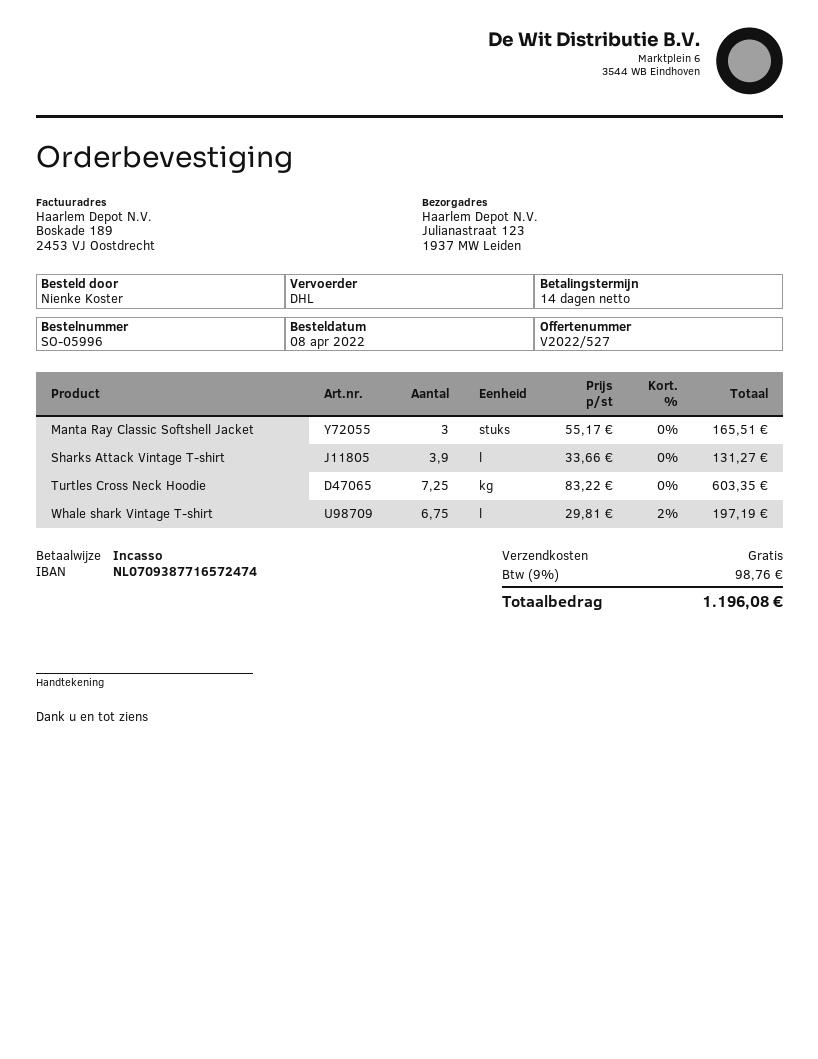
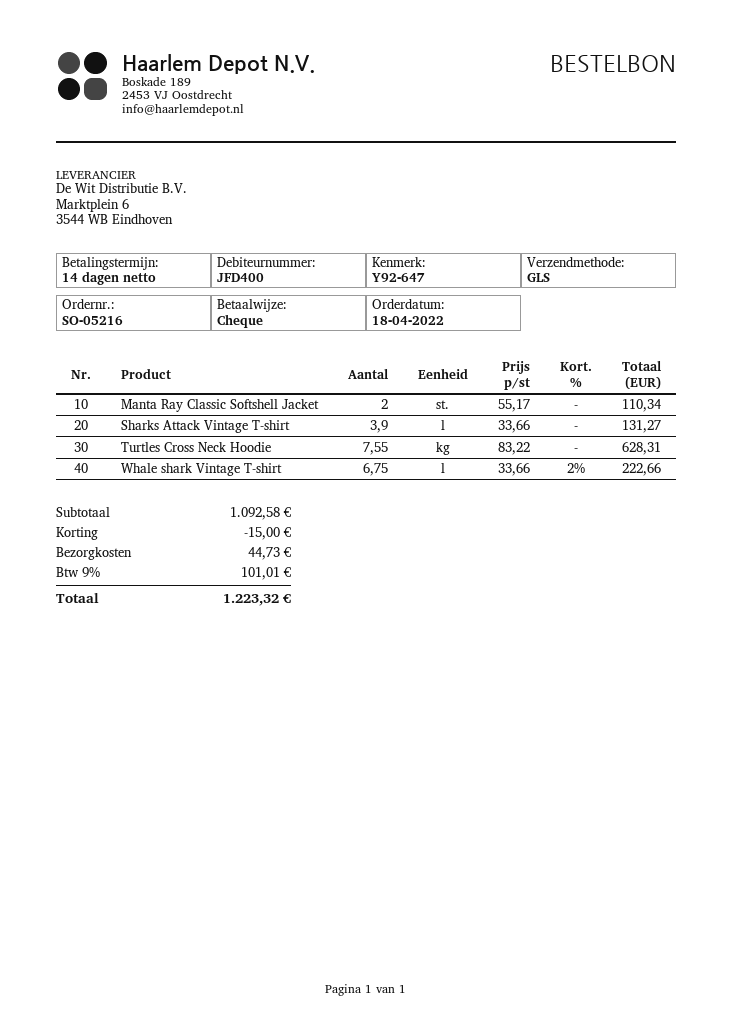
order number: SO-05996 -> SO-05216
order date: 2022-04-08 -> 2022-04-18
payment method: direct debit -> cheque
shipping method: DHL -> GLS
Manta Ray Classic Softshell Jacket: 3 x 55.17 = 165.51 -> 2 x 55.17 = 110.34
Turtles Cross Neck Hoodie: 7.25 x 83.22 = 603.35 -> 7.55 x 83.22 = 628.31
Whale shark Vintage T-shirt: 6.75 x 29.81 - 2% = 197.19 -> 6.75 x 33.66 - 2% = 222.66
discount: none -> 15.00
shipping: 0.00 -> 44.73
tax: 9% = 98.76 -> 9% = 101.01
total: 1196.08 -> 1223.32

